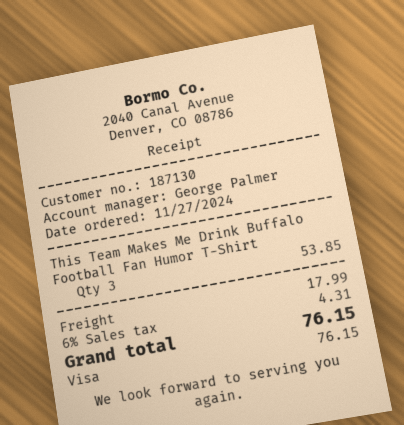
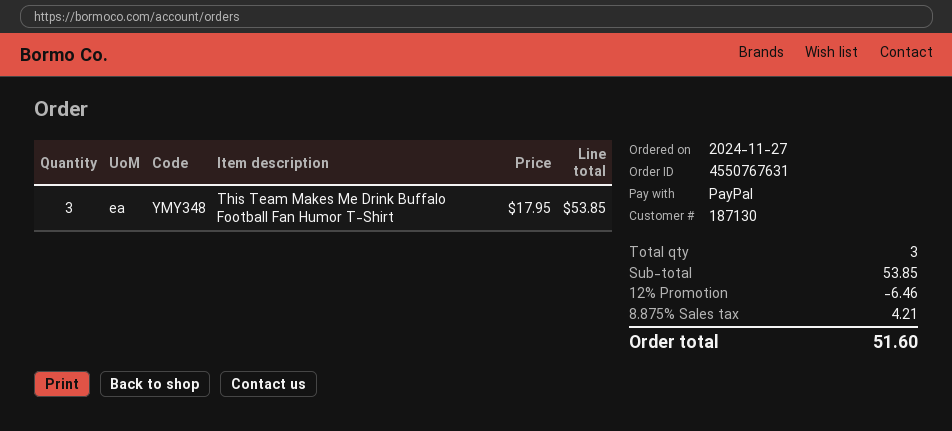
payment method: Visa -> PayPal
discount: none -> 12% = 6.46
shipping: 17.99 -> none
tax: 6% = 4.31 -> 8.875% = 4.21
total: 76.15 -> 51.60

